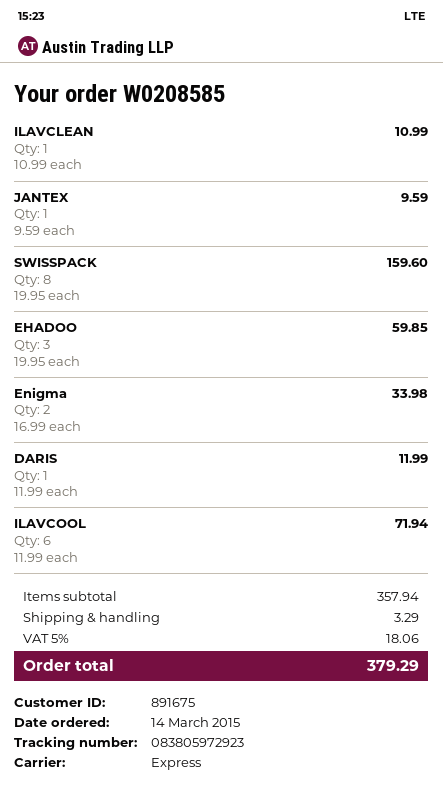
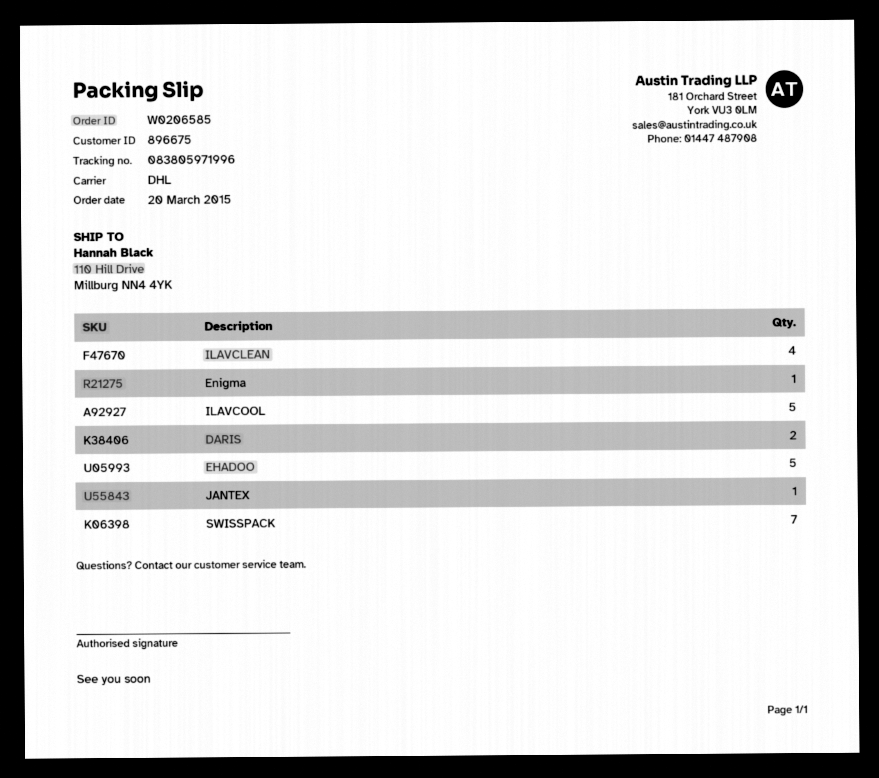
order number: W0208585 -> W0206585
order date: 2015-03-14 -> 2015-03-20
customer number: 891675 -> 896675
shipping method: express -> DHL
tracking number: 083805972923 -> 083805971996
ILAVCLEAN: 1 -> 4
SWISSPACK: 8 -> 7
EHADOO: 3 -> 5
Enigma: 2 -> 1
DARIS: 1 -> 2
ILAVCOOL: 6 -> 5

